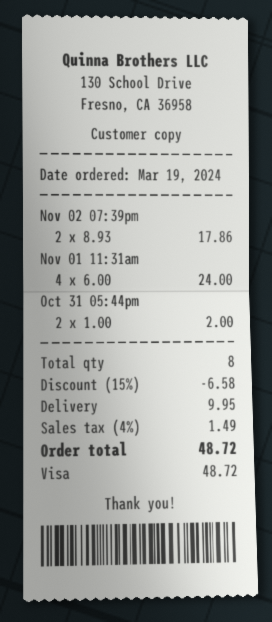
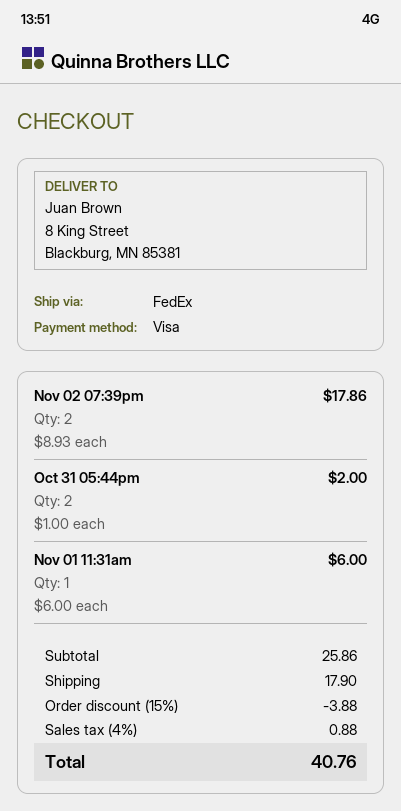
Nov 01 11:31am: 4 x 6.00 = 24.00 -> 1 x 6.00 = 6.00
discount: 15% = 6.58 -> 15% = 3.88
shipping: 9.95 -> 17.90
tax: 4% = 1.49 -> 4% = 0.88
total: 48.72 -> 40.76

